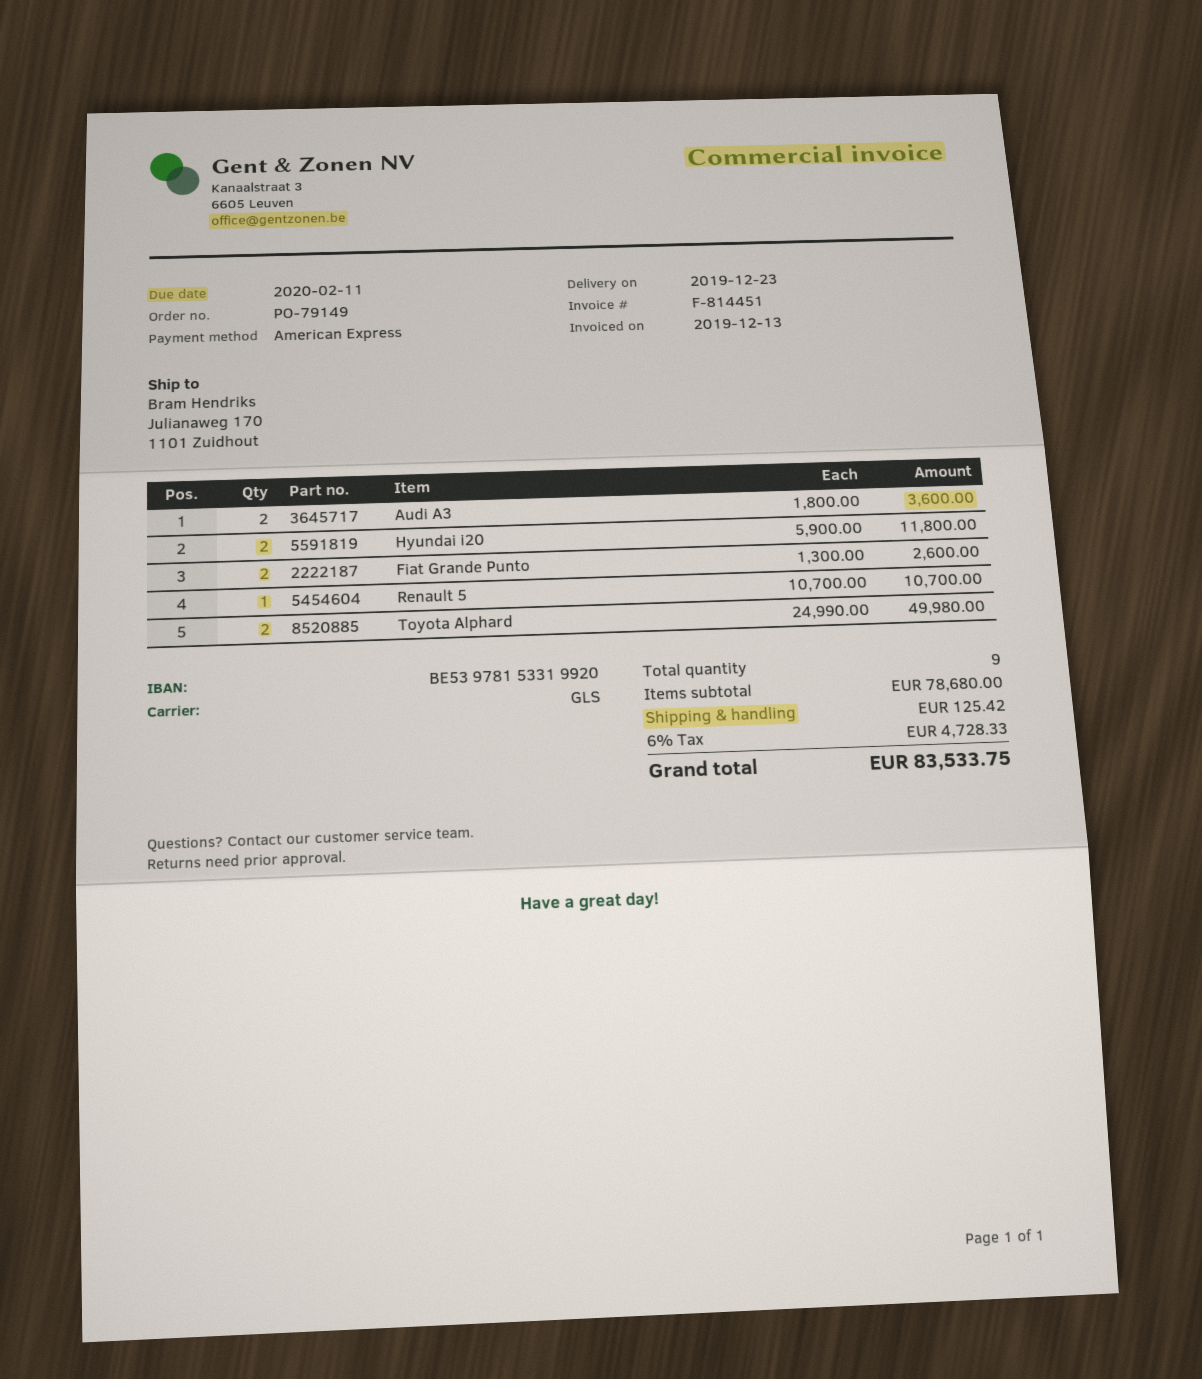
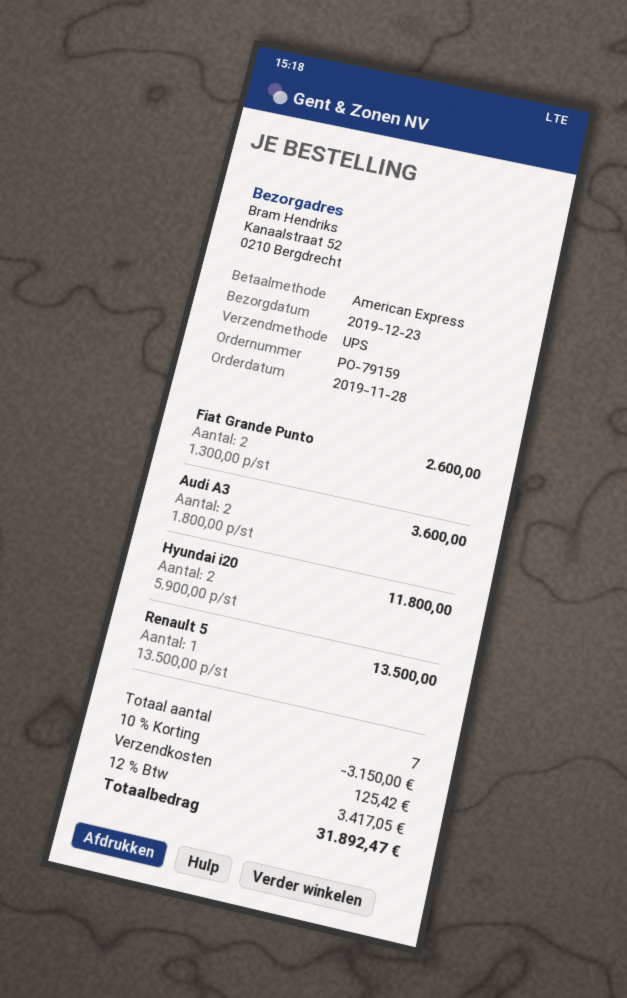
order number: PO-79149 -> PO-79159
shipping method: GLS -> UPS
ship to: Julianaweg 170, 1101 Zuidhout -> Kanaalstraat 52, 0210 Bergdrecht
Renault 5: 1 x 10700.00 = 10700.00 -> 1 x 13500.00 = 13500.00
Toyota Alphard: 2 x 24990.00 = 49980.00 -> none
total quantity: 9 -> 7
discount: none -> 10% = 3150.00
tax: 6% = 4728.33 -> 12% = 3417.05
total: 83533.75 -> 31892.47

